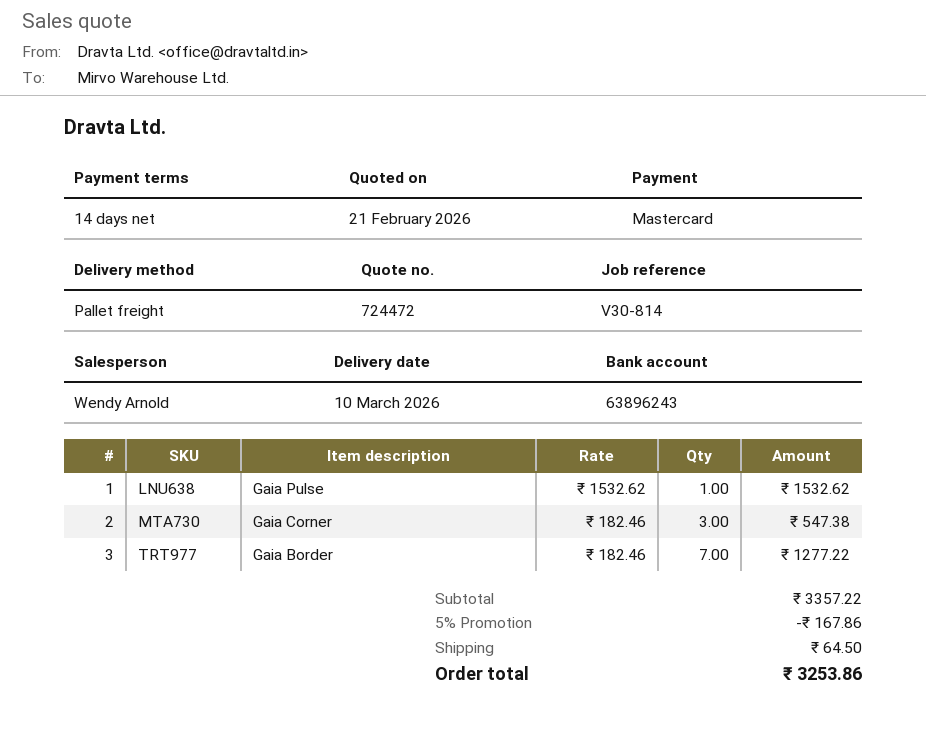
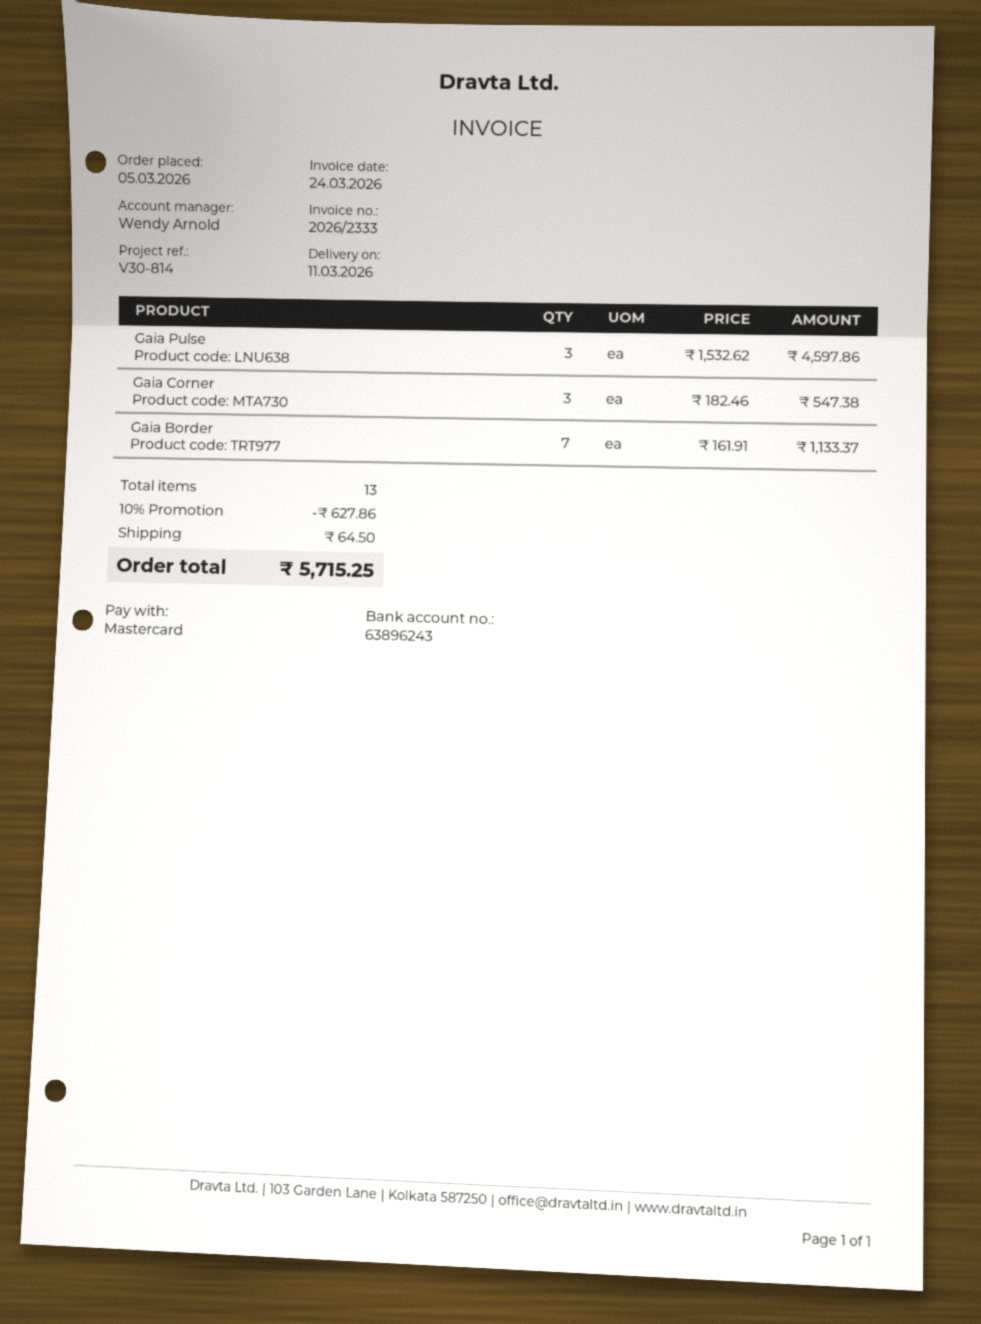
delivery date: 2026-03-10 -> 2026-03-11
Gaia Pulse: 1 x 1532.62 = 1532.62 -> 3 x 1532.62 = 4597.86
Gaia Border: 7 x 182.46 = 1277.22 -> 7 x 161.91 = 1133.37
discount: 5% = 167.86 -> 10% = 627.86
total: 3253.86 -> 5715.25

